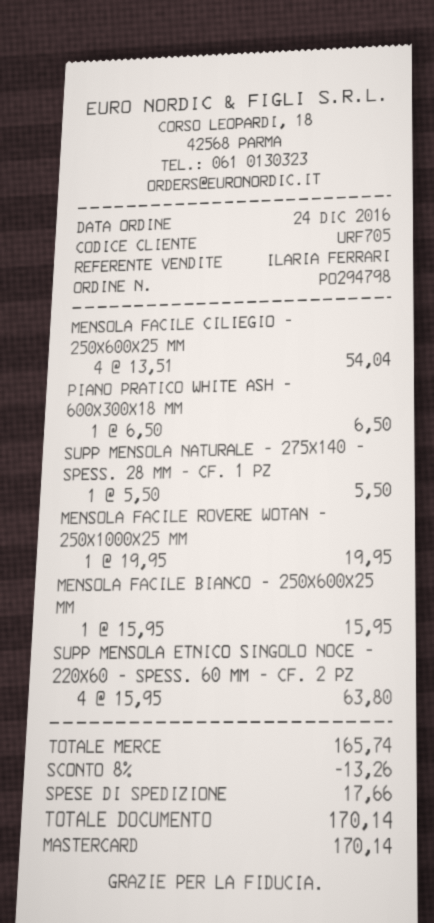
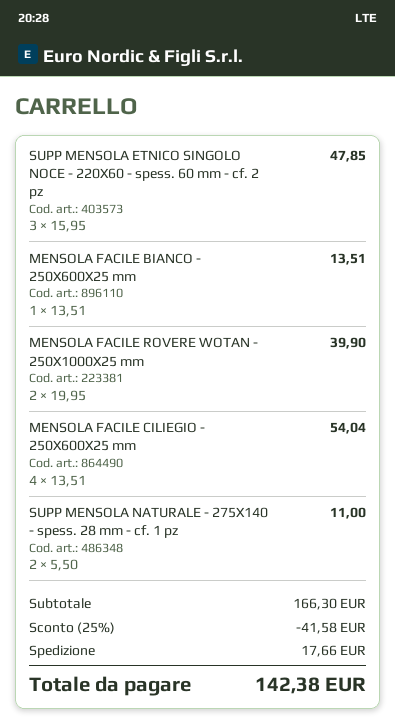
PIANO PRATICO WHITE ASH - 600X300X18 MM: 1 x 6.50 = 6.50 -> none
SUPP MENSOLA NATURALE - 275X140 - SPESS. 28 MM - CF. 1 PZ: 1 x 5.50 = 5.50 -> 2 x 5.50 = 11.00
MENSOLA FACILE ROVERE WOTAN - 250X1000X25 MM: 1 x 19.95 = 19.95 -> 2 x 19.95 = 39.90
MENSOLA FACILE BIANCO - 250X600X25 MM: 1 x 15.95 = 15.95 -> 1 x 13.51 = 13.51
SUPP MENSOLA ETNICO SINGOLO NOCE - 220X60 - SPESS. 60 MM - CF. 2 PZ: 4 x 15.95 = 63.80 -> 3 x 15.95 = 47.85
subtotal: 165.74 -> 166.30
discount: 8% = 13.26 -> 25% = 41.58
total: 170.14 -> 142.38

